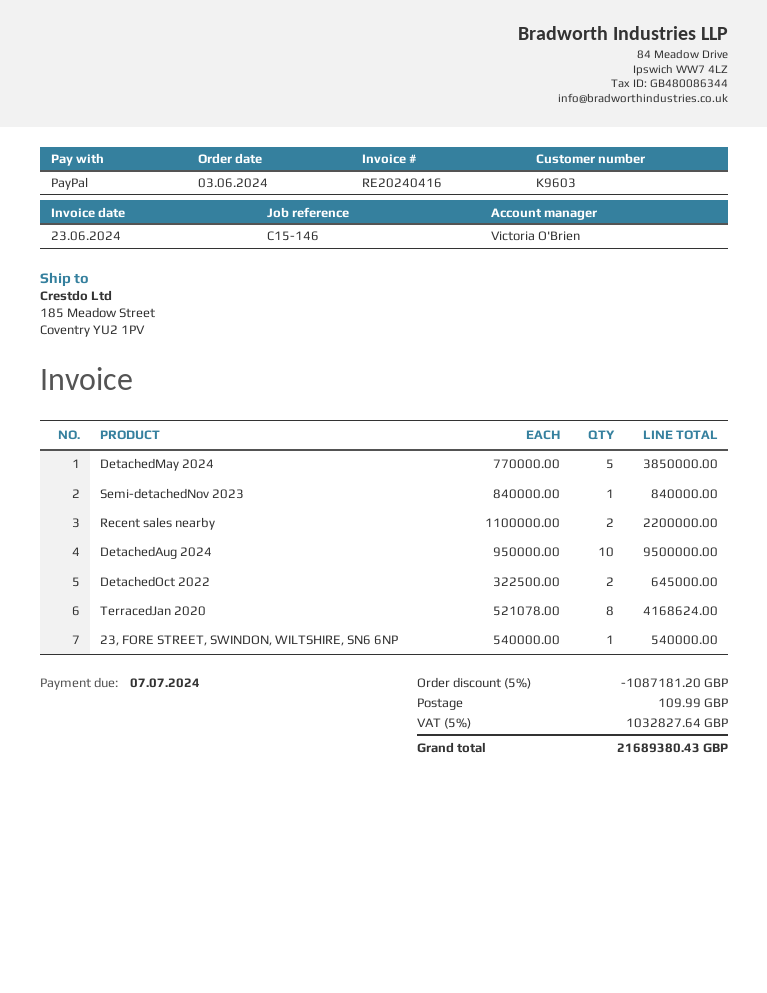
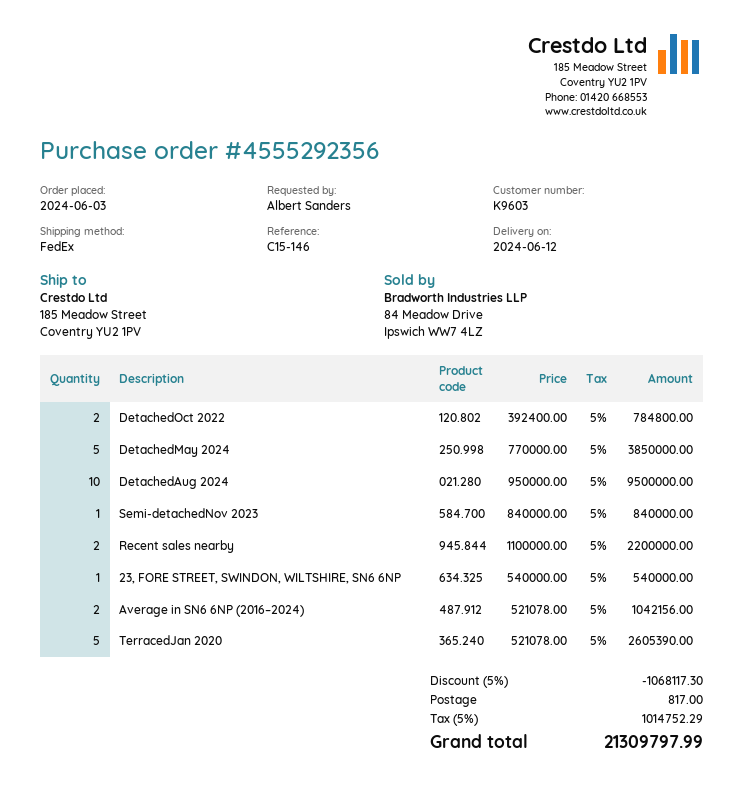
DetachedOct 2022: 2 x 322500.00 = 645000.00 -> 2 x 392400.00 = 784800.00
TerracedJan 2020: 8 x 521078.00 = 4168624.00 -> 5 x 521078.00 = 2605390.00
Average in SN6 6NP (2016–2024): none -> 2 x 521078.00 = 1042156.00
discount: 5% = 1087181.20 -> 5% = 1068117.30
shipping: 109.99 -> 817.00
tax: 5% = 1032827.64 -> 5% = 1014752.29
total: 21689380.43 -> 21309797.99

